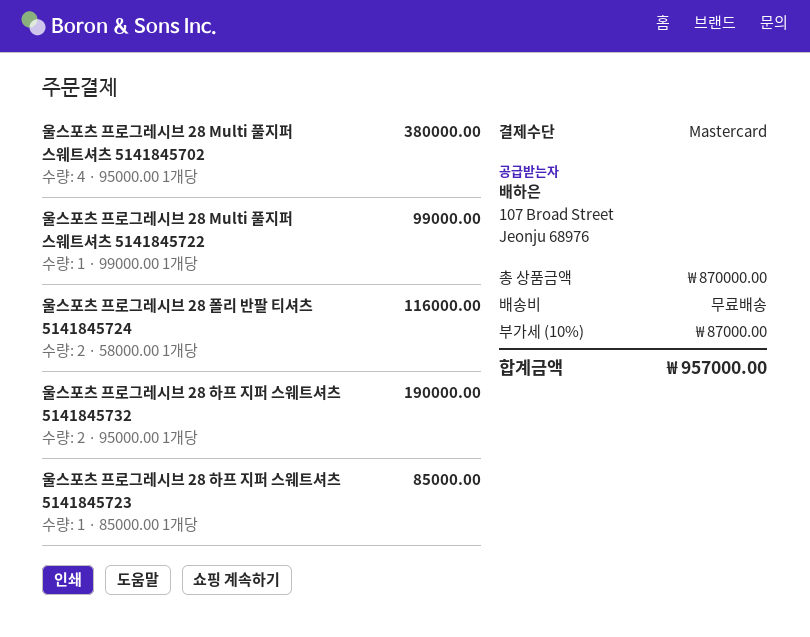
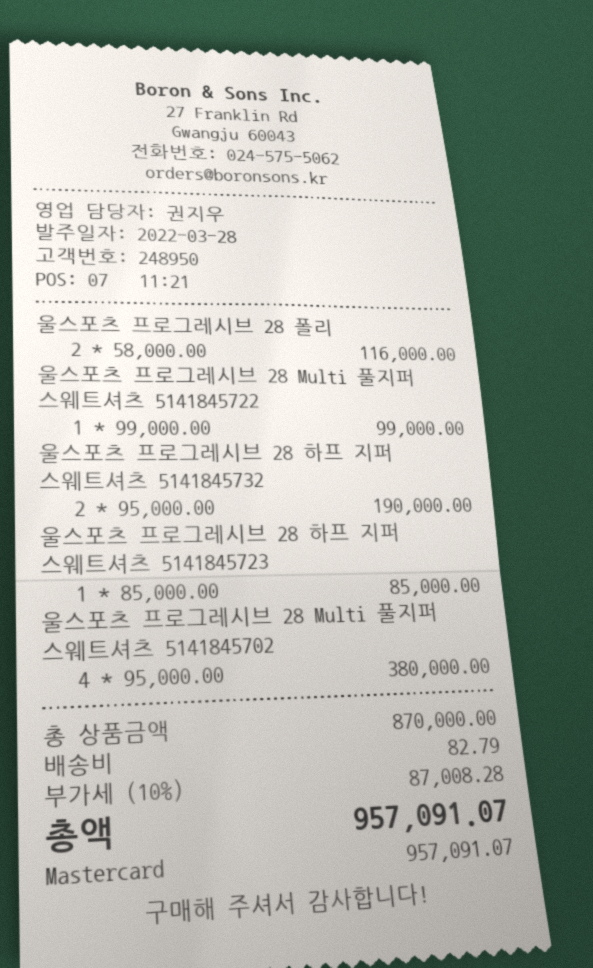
shipping: 0.00 -> 82.79
tax: 10% = 87000.00 -> 10% = 87008.28
total: 957000.00 -> 957091.07

